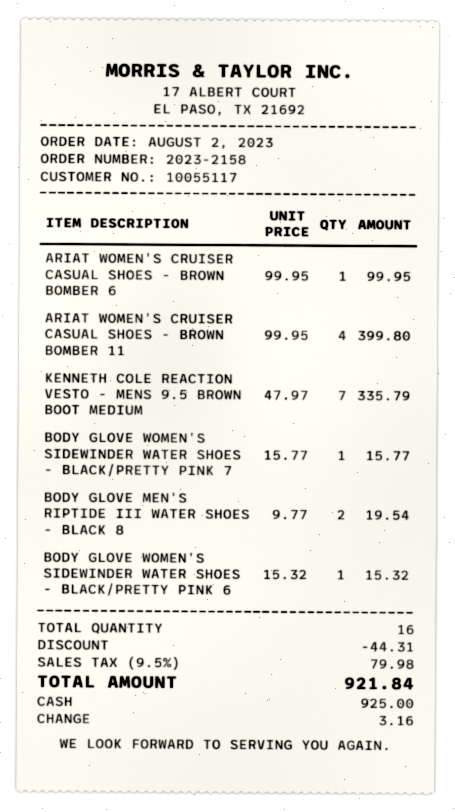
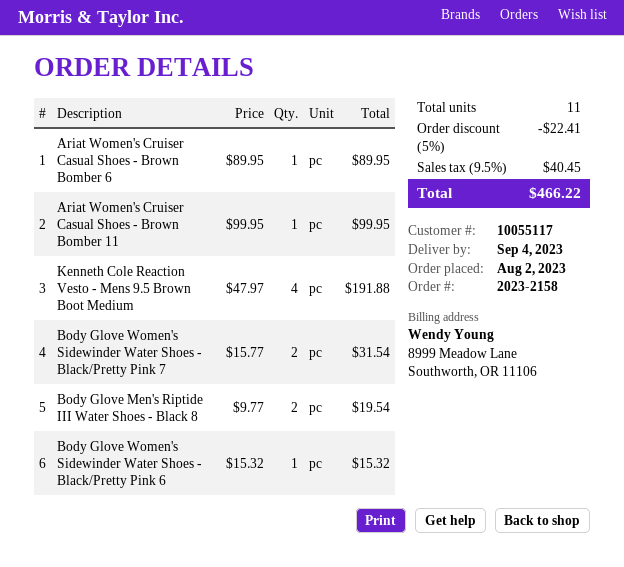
ARIAT WOMEN'S CRUISER CASUAL SHOES - BROWN BOMBER 6: 1 x 99.95 = 99.95 -> 1 x 89.95 = 89.95
ARIAT WOMEN'S CRUISER CASUAL SHOES - BROWN BOMBER 11: 4 x 99.95 = 399.80 -> 1 x 99.95 = 99.95
KENNETH COLE REACTION VESTO - MENS 9.5 BROWN BOOT MEDIUM: 7 x 47.97 = 335.79 -> 4 x 47.97 = 191.88
BODY GLOVE WOMEN'S SIDEWINDER WATER SHOES - BLACK/PRETTY PINK 7: 1 x 15.77 = 15.77 -> 2 x 15.77 = 31.54
total quantity: 16 -> 11
discount: 44.31 -> 22.41
tax: 9.5% = 79.98 -> 9.5% = 40.45
total: 921.84 -> 466.22

